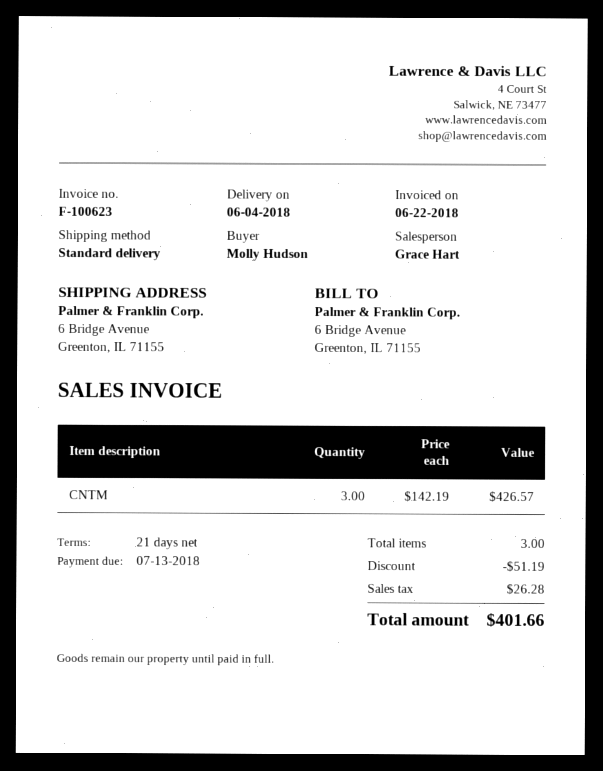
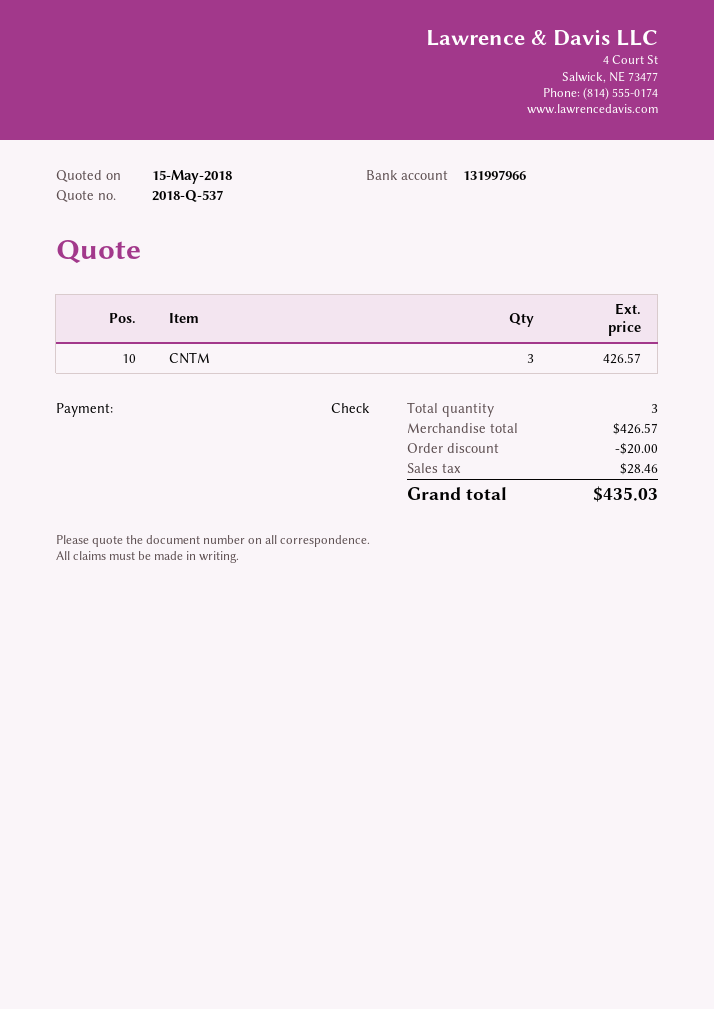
discount: 51.19 -> 20.00
tax: 26.28 -> 28.46
total: 401.66 -> 435.03

